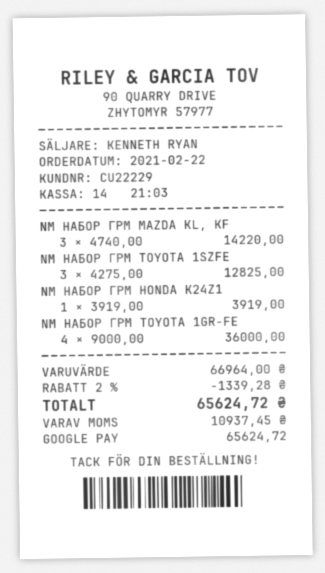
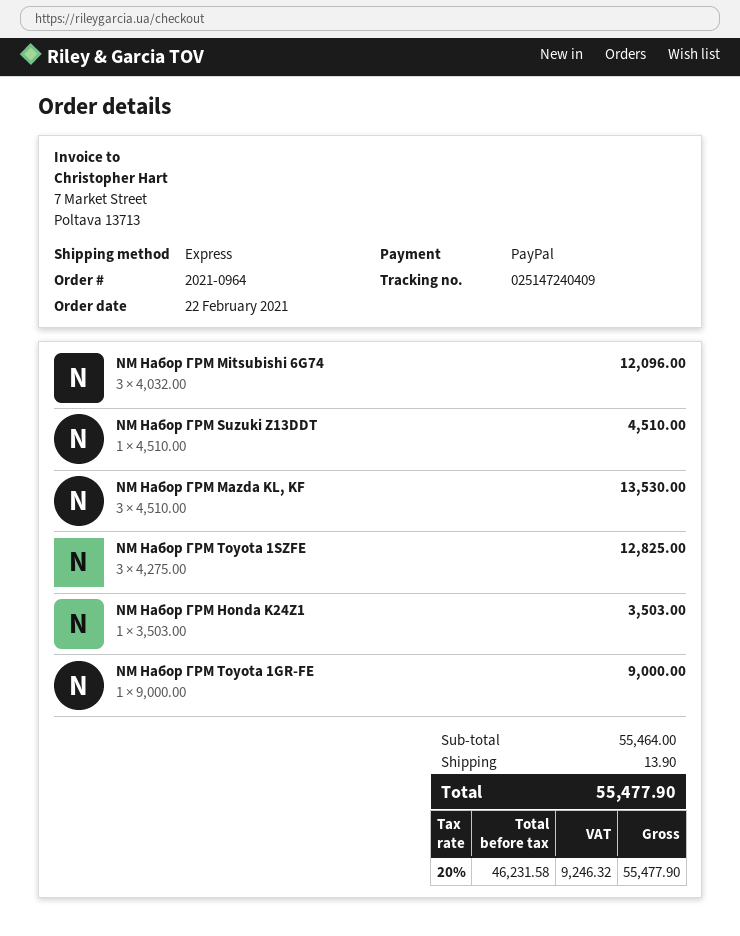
payment method: Google Pay -> PayPal
NM НАБОР ГРМ MAZDA KL, KF: 3 x 4740.00 = 14220.00 -> 3 x 4510.00 = 13530.00
NM НАБОР ГРМ HONDA K24Z1: 1 x 3919.00 = 3919.00 -> 1 x 3503.00 = 3503.00
NM НАБОР ГРМ TOYOTA 1GR-FE: 4 x 9000.00 = 36000.00 -> 1 x 9000.00 = 9000.00
NM Набор ГРМ Mitsubishi 6G74: none -> 3 x 4032.00 = 12096.00
NM Набор ГРМ Suzuki Z13DDT: none -> 1 x 4510.00 = 4510.00
subtotal: 66964.00 -> 55464.00
discount: 2% = 1339.28 -> none
shipping: none -> 13.90
tax: 10937.45 -> 9246.32
total: 65624.72 -> 55477.90

